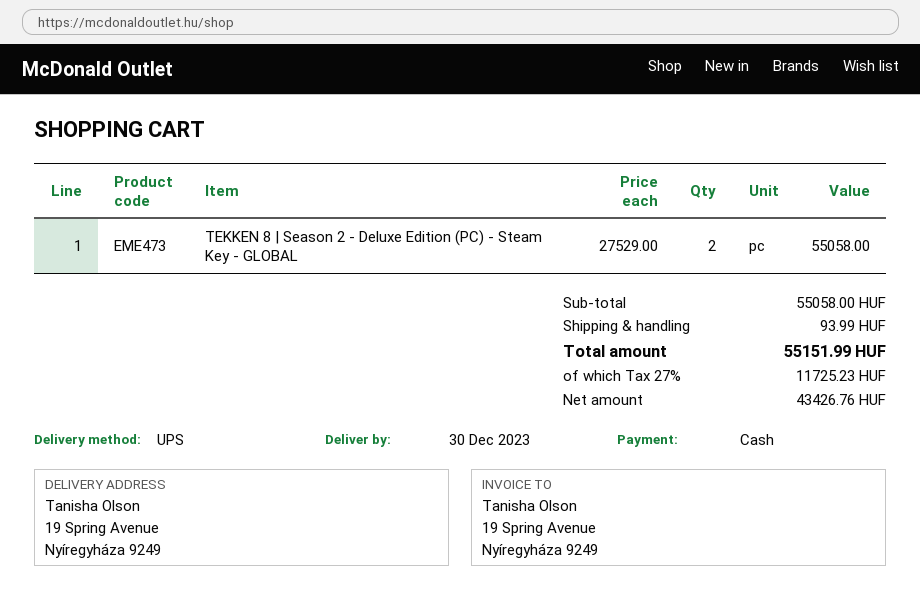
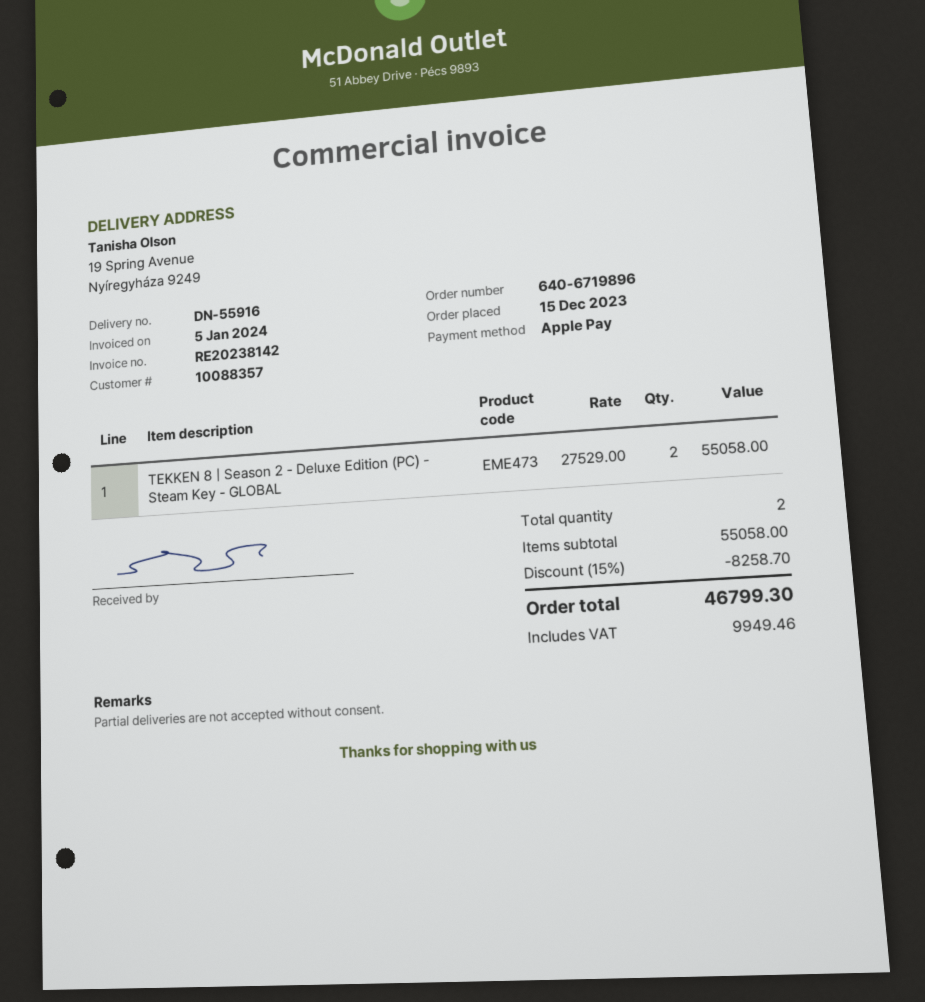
payment method: cash -> Apple Pay
discount: none -> 15% = 8258.70
shipping: 93.99 -> none
tax: 11725.23 -> 9949.46
total: 55151.99 -> 46799.30

